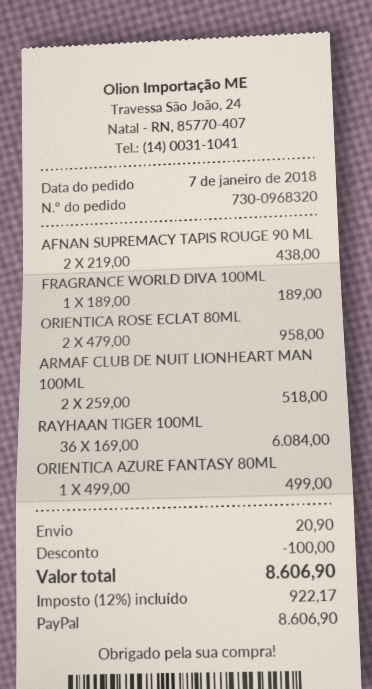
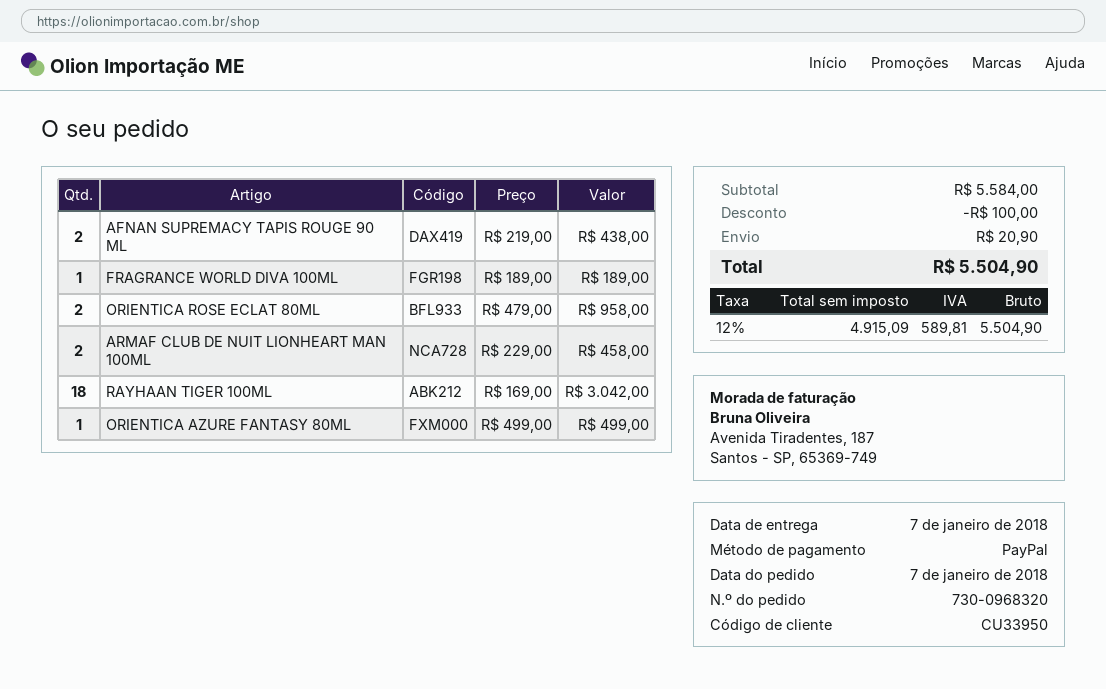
ARMAF CLUB DE NUIT LIONHEART MAN 100ML: 2 x 259.00 = 518.00 -> 2 x 229.00 = 458.00
RAYHAAN TIGER 100ML: 36 x 169.00 = 6084.00 -> 18 x 169.00 = 3042.00
tax: 12% = 922.17 -> 12% = 589.81
total: 8606.90 -> 5504.90

